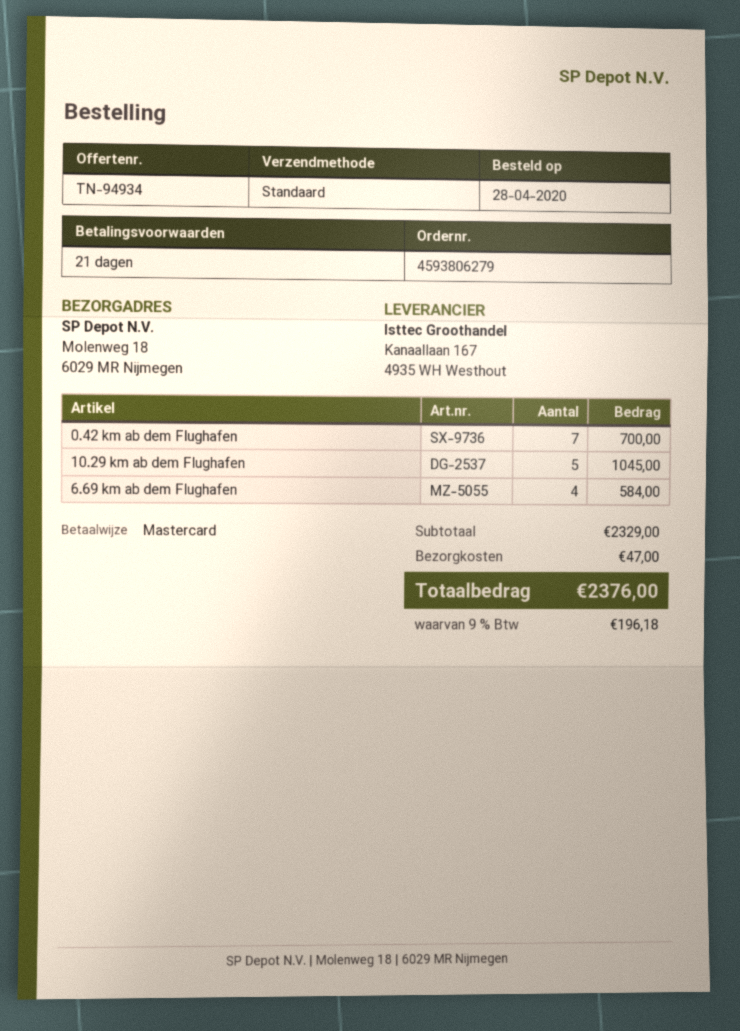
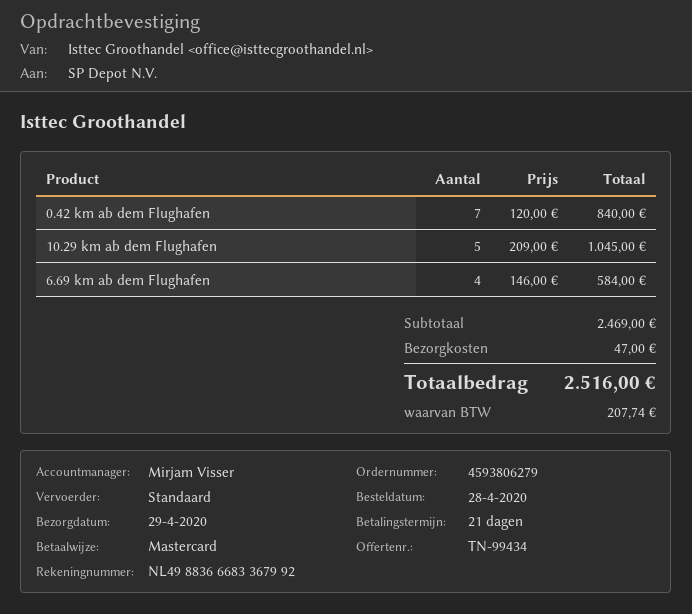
quote number: TN-94934 -> TN-99434
0.42 km ab dem Flughafen: 7 for 700.00 -> 7 for 840.00
subtotal: 2329.00 -> 2469.00
tax: 196.18 -> 207.74
total: 2376.00 -> 2516.00

